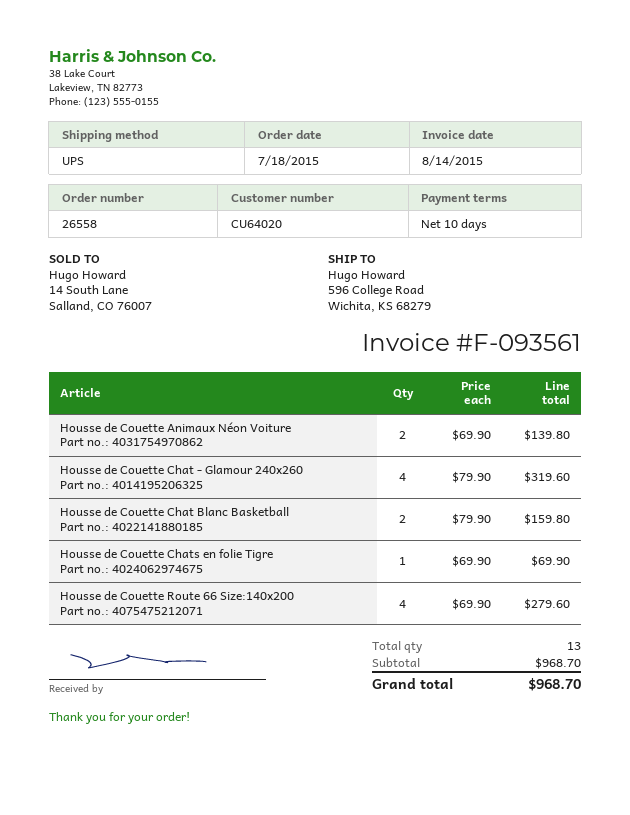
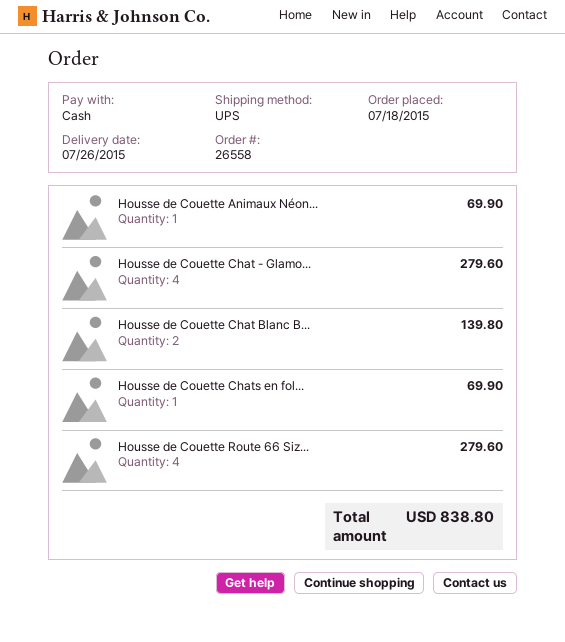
Housse de Couette Animaux Néon Voiture: 2 for 139.80 -> 1 for 69.90
Housse de Couette Chat - Glamour 240x260: 4 for 319.60 -> 4 for 279.60
Housse de Couette Chat Blanc Basketball: 2 for 159.80 -> 2 for 139.80
total: 968.70 -> 838.80

